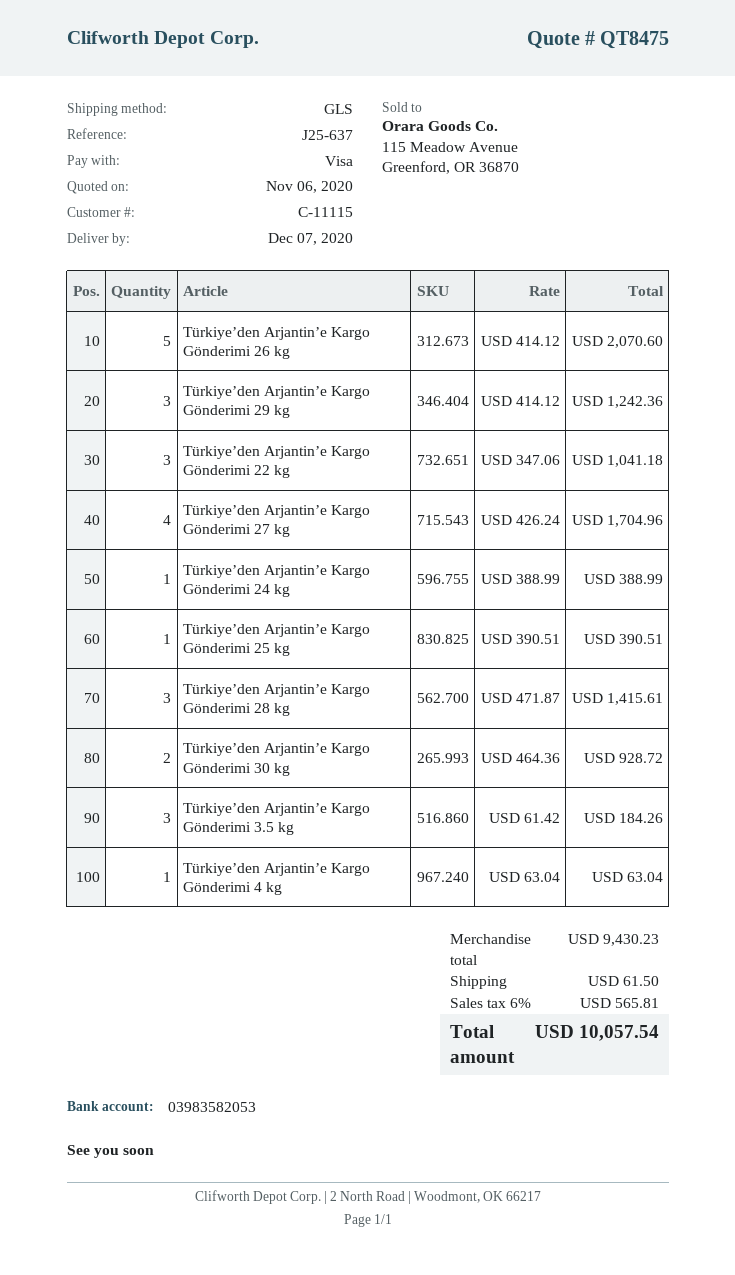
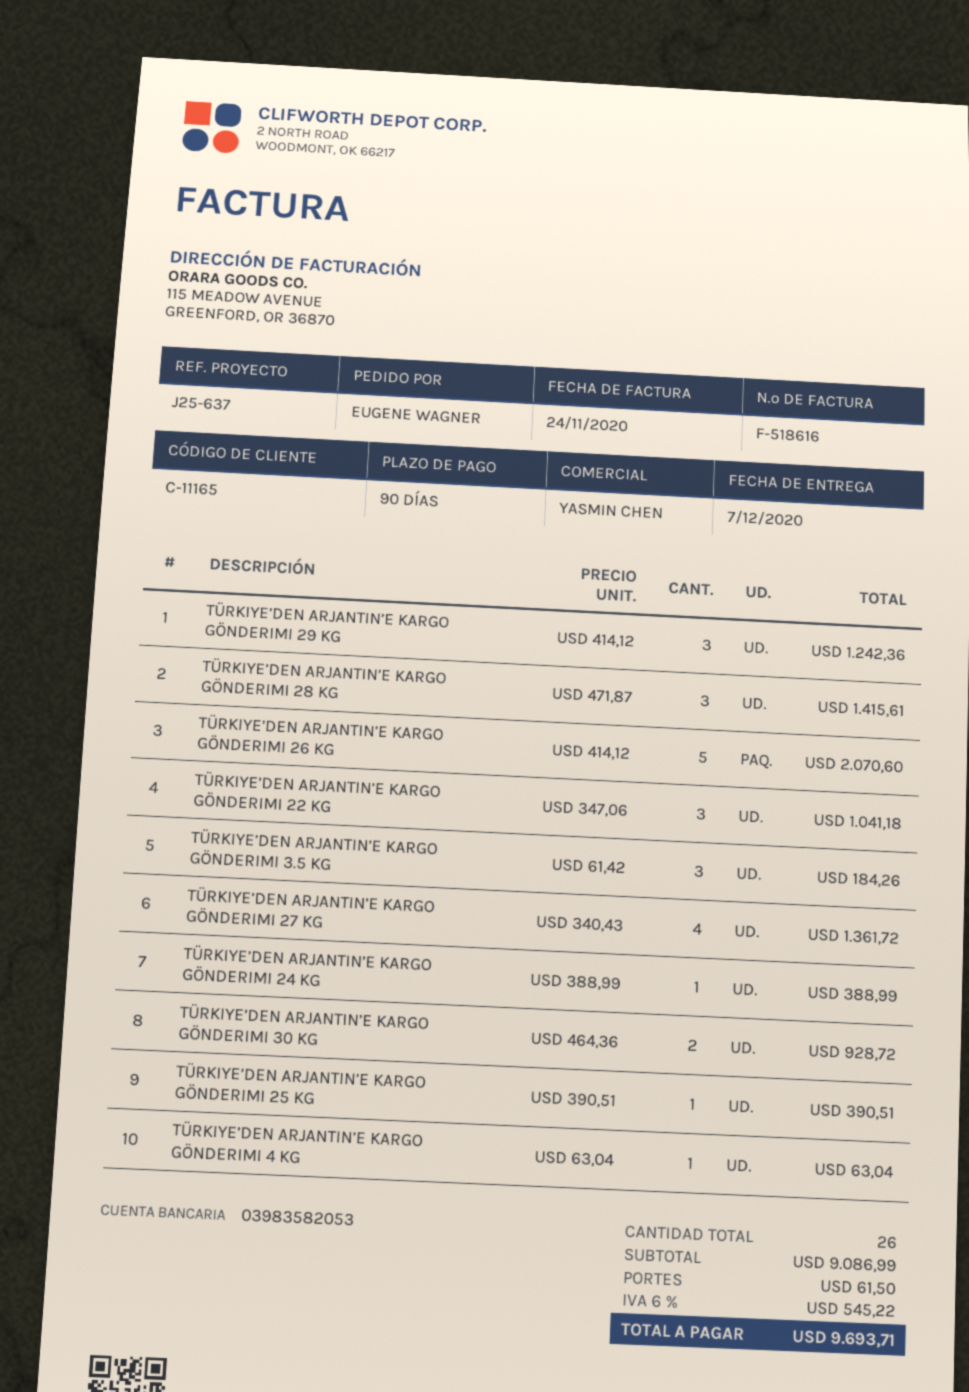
customer number: C-11115 -> C-11165
Türkiye’den Arjantin’e Kargo Gönderimi 27 kg: 4 x 426.24 = 1704.96 -> 4 x 340.43 = 1361.72
subtotal: 9430.23 -> 9086.99
tax: 6% = 565.81 -> 6% = 545.22
total: 10057.54 -> 9693.71

